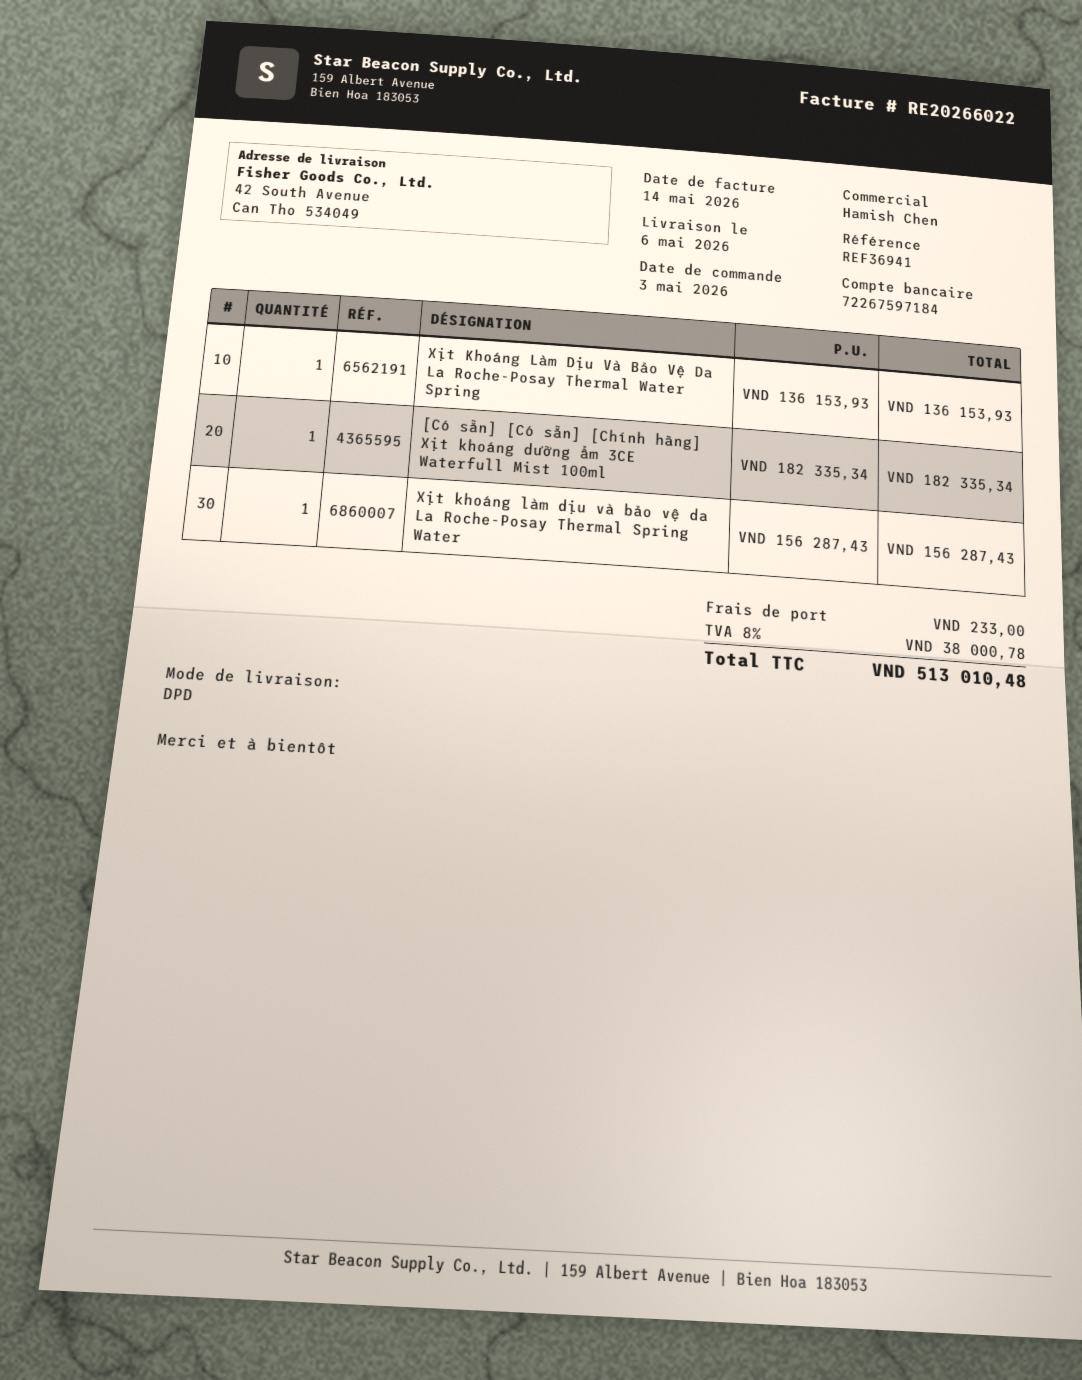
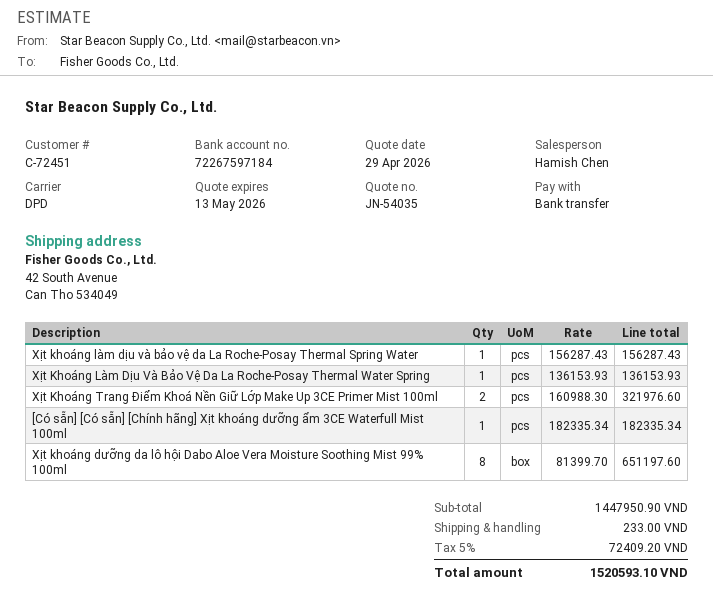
Xịt Khoáng Trang Điểm Khoá Nền Giữ Lớp Make Up 3CE Primer Mist 100ml: none -> 2 x 160988.30 = 321976.60
Xịt khoáng dưỡng da lô hội Dabo Aloe Vera Moisture Soothing Mist 99% 100ml: none -> 8 x 81399.70 = 651197.60
tax: 8% = 38000.78 -> 5% = 72409.20
total: 513010.48 -> 1520593.10

